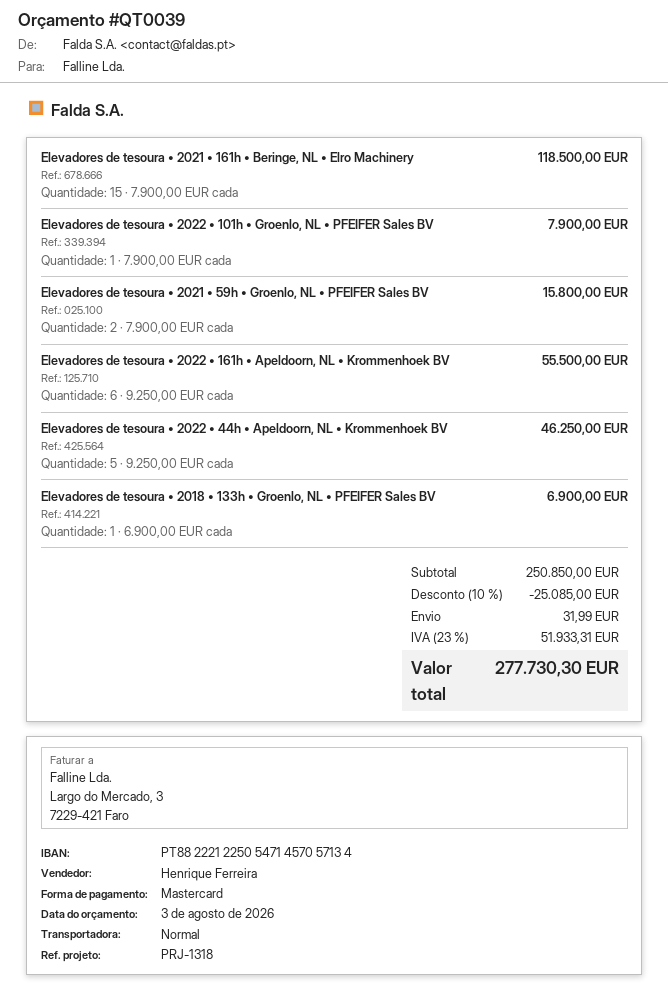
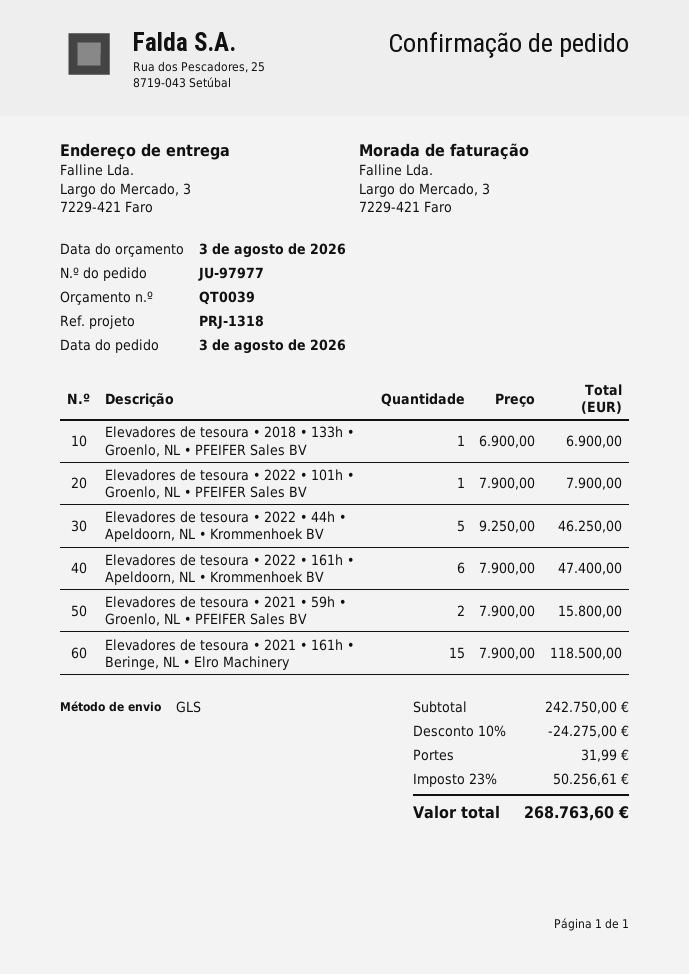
shipping method: standard -> GLS
Elevadores de tesoura • 2022 • 161h • Apeldoorn, NL • Krommenhoek BV: 6 x 9250.00 = 55500.00 -> 6 x 7900.00 = 47400.00
subtotal: 250850.00 -> 242750.00
discount: 10% = 25085.00 -> 10% = 24275.00
tax: 23% = 51933.31 -> 23% = 50256.61
total: 277730.30 -> 268763.60

